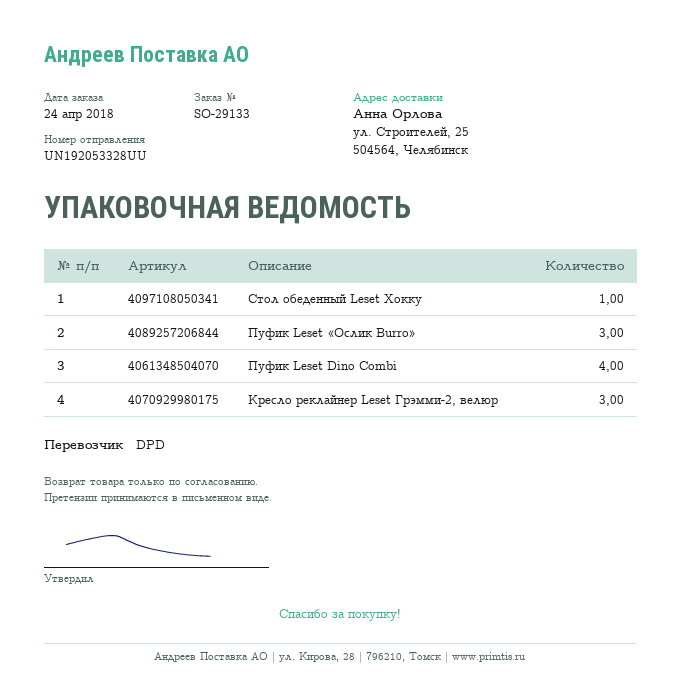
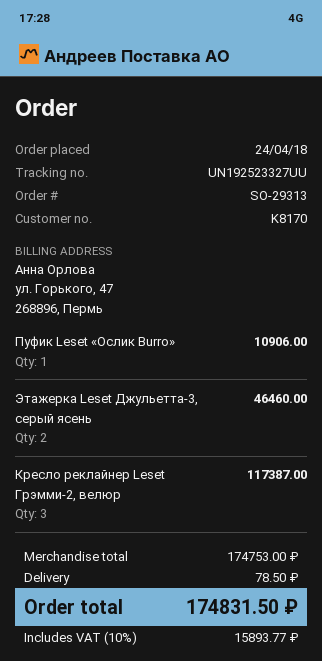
order number: SO-29133 -> SO-29313
tracking number: UN192053328UU -> UN192523327UU
Стол обеденный Leset Хокку: 1 -> none
Пуфик Leset «Ослик Burro»: 3 -> 1
Пуфик Leset Dino Combi: 4 -> none
Этажерка Leset Джульетта-3, серый ясень: none -> 2

